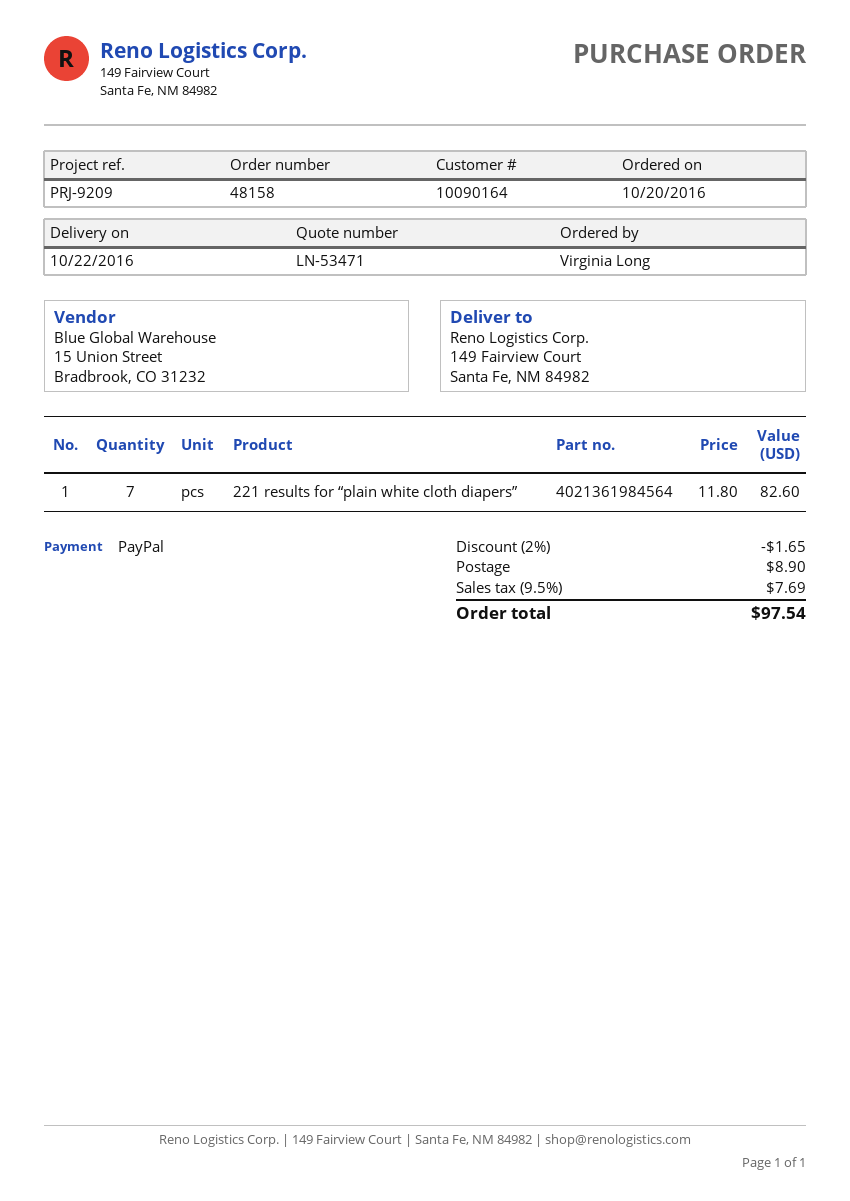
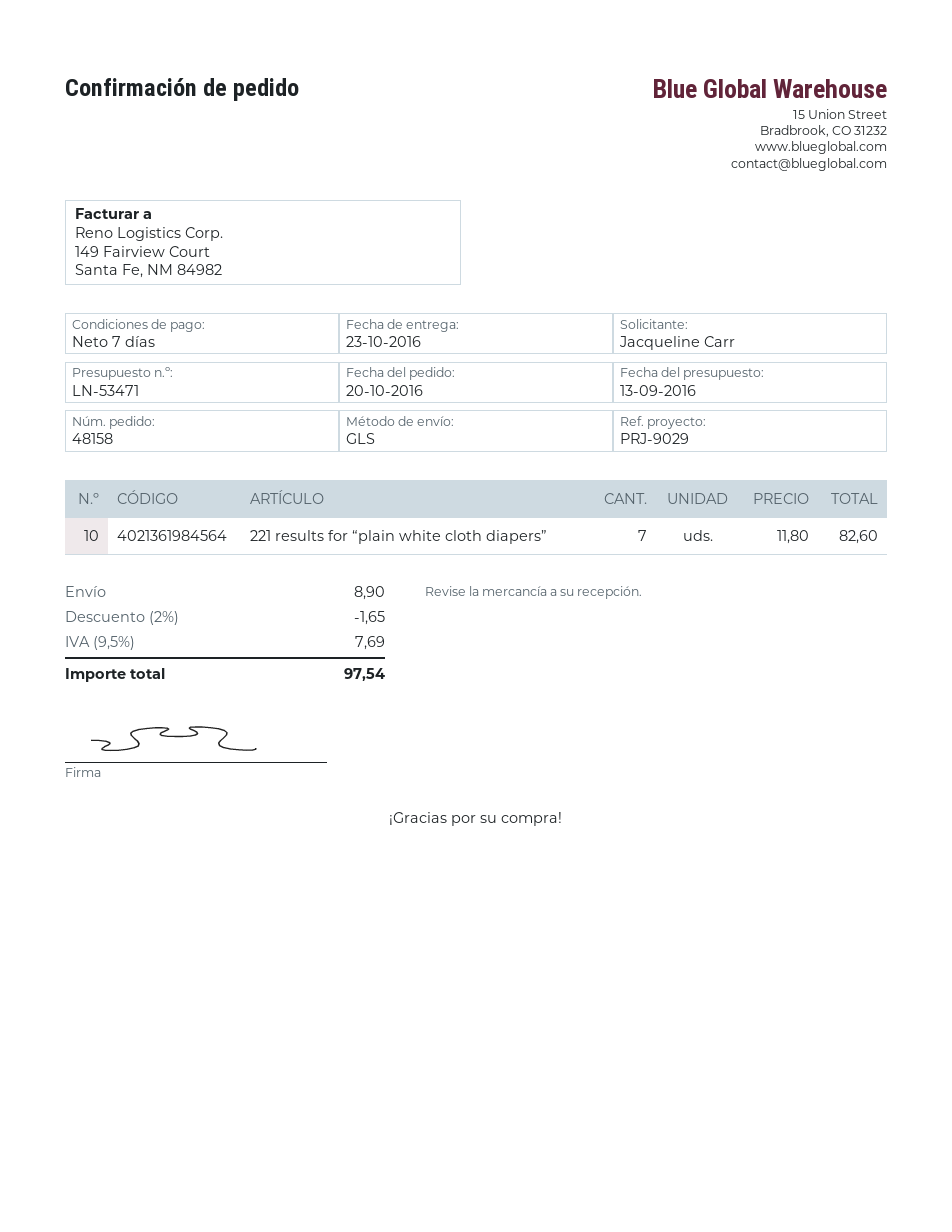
delivery date: 2016-10-22 -> 2016-10-23
reference: PRJ-9209 -> PRJ-9029
ordered by: Virginia Long -> Jacqueline Carr

